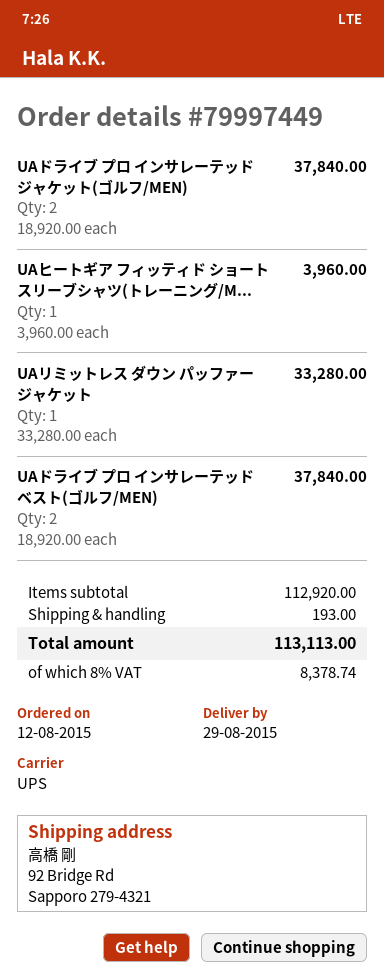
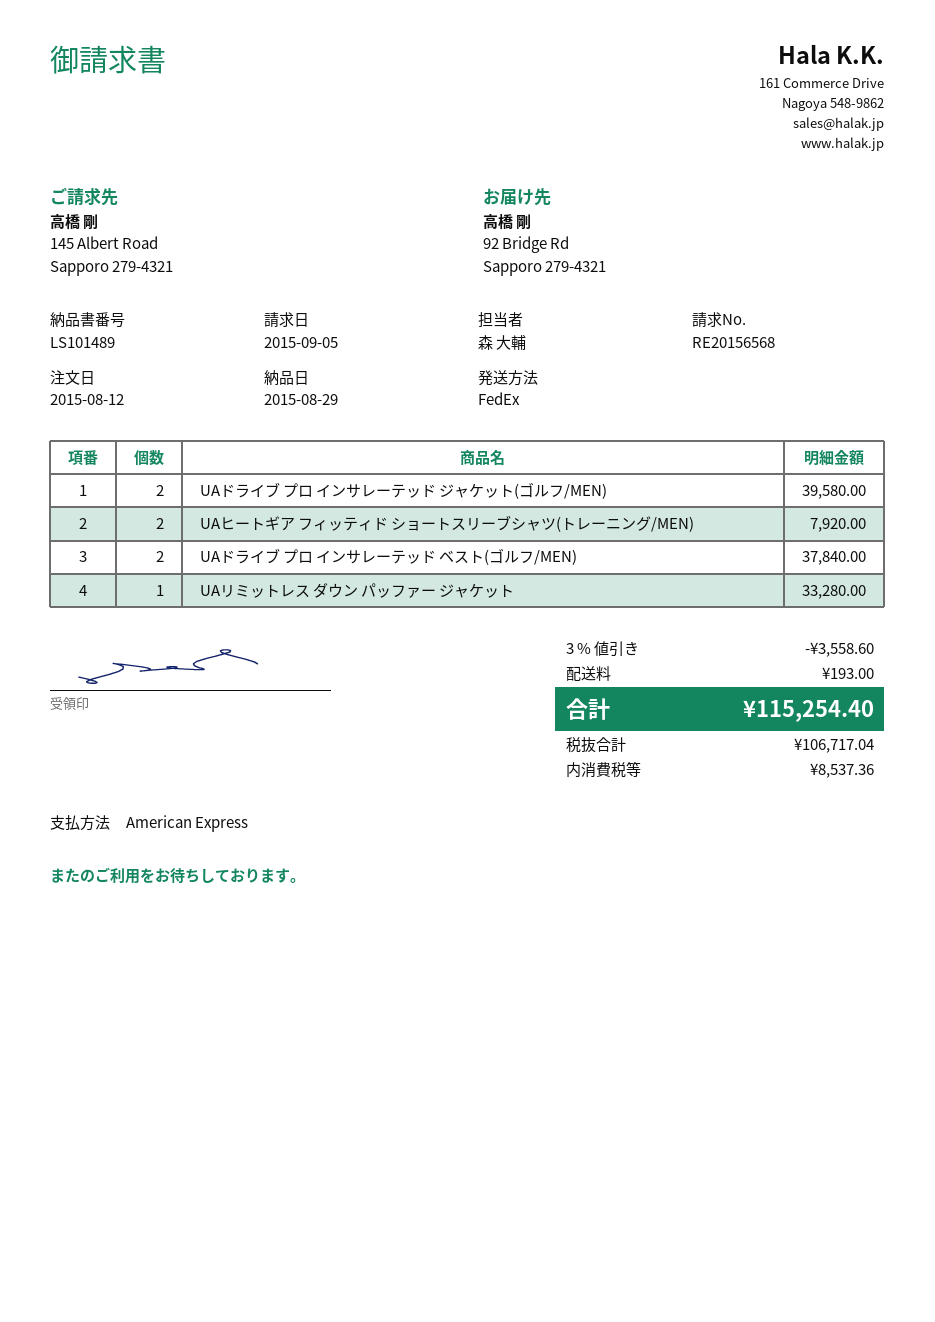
shipping method: UPS -> FedEx
UAドライブ プロ インサレーテッド ジャケット(ゴルフ/MEN): 2 for 37840.00 -> 2 for 39580.00
UAヒートギア フィッティド ショートスリーブシャツ(トレーニング/M...: 1 for 3960.00 -> 2 for 7920.00
discount: none -> 3% = 3558.60
tax: 8378.74 -> 8537.36
total: 113113.00 -> 115254.40

